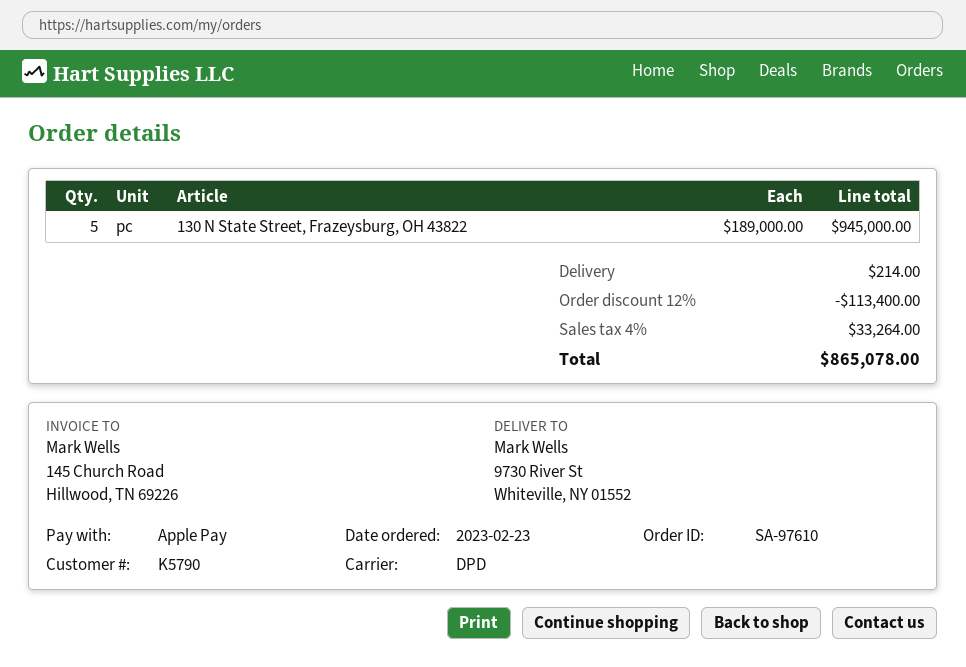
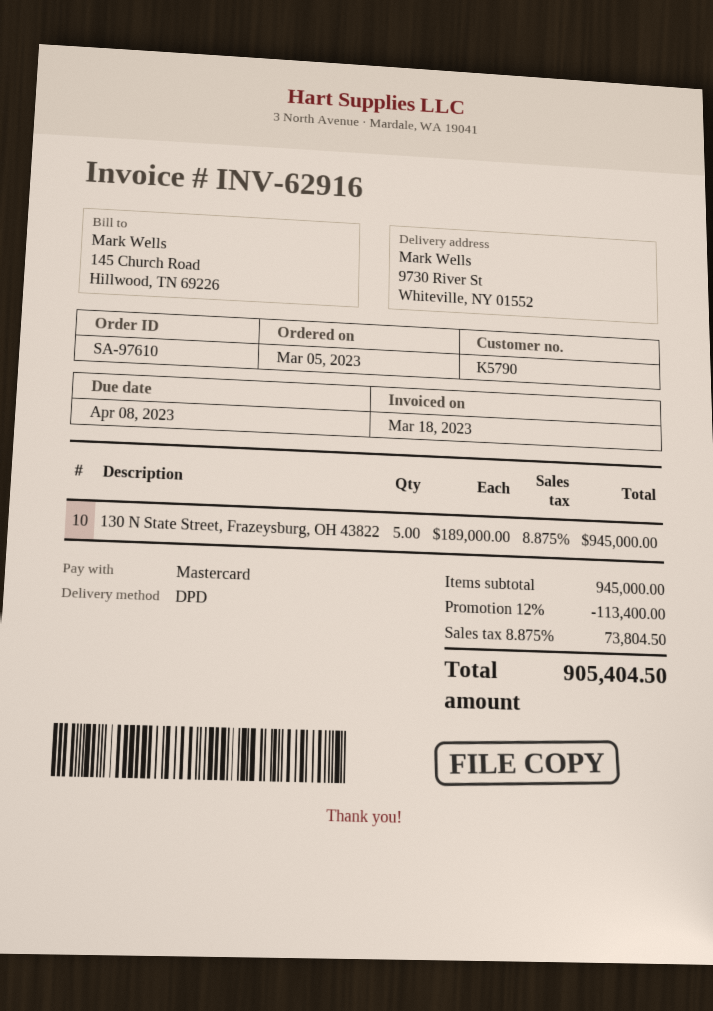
order date: 2023-02-23 -> 2023-03-05
payment method: Apple Pay -> Mastercard
shipping: 214.00 -> none
tax: 4% = 33264.00 -> 8.875% = 73804.50
total: 865078.00 -> 905404.50

